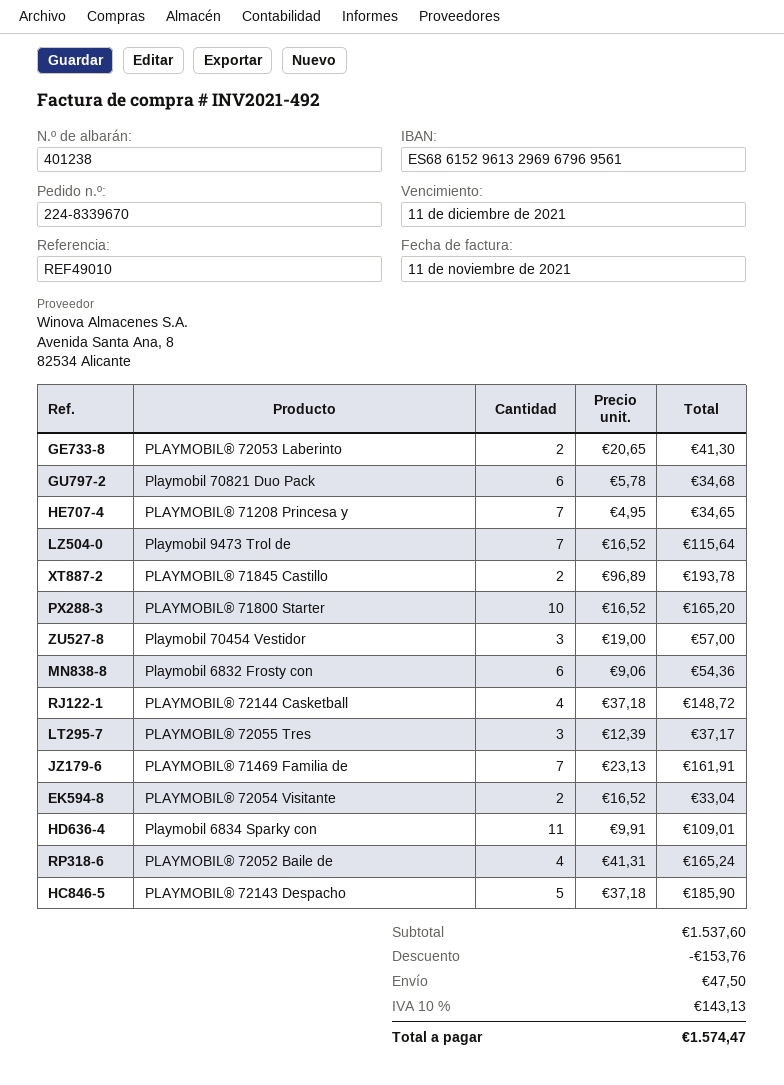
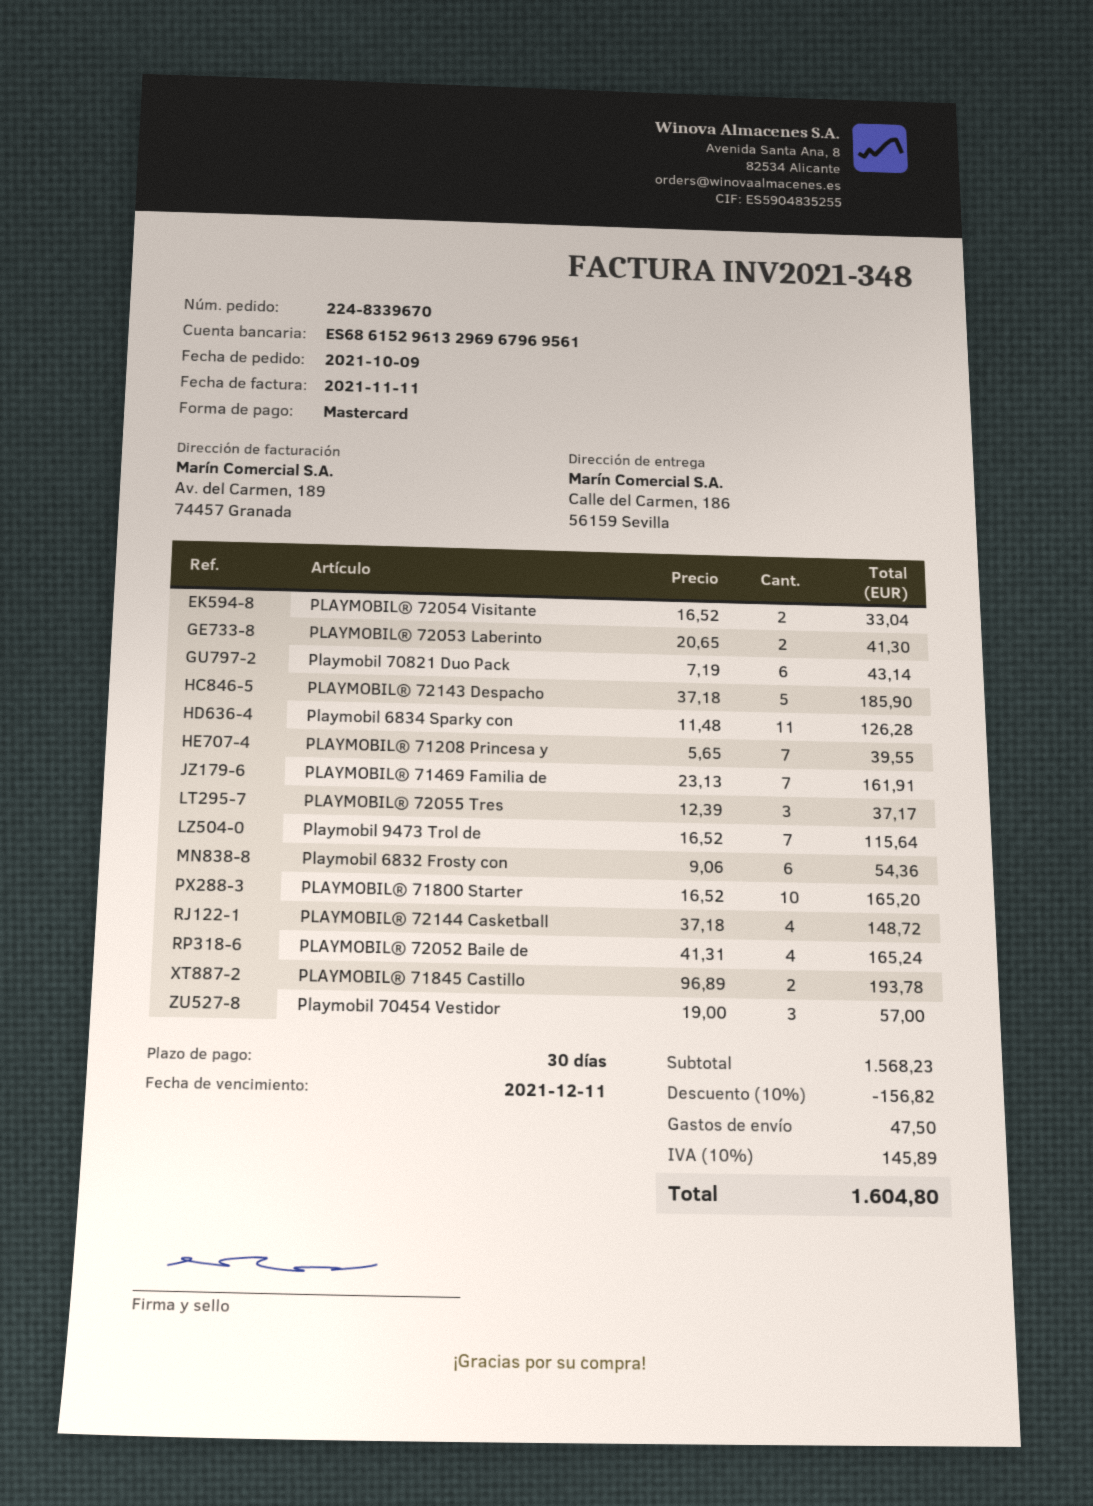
invoice number: INV2021-492 -> INV2021-348
Playmobil 70821 Duo Pack: 6 x 5.78 = 34.68 -> 6 x 7.19 = 43.14
PLAYMOBIL® 71208 Princesa y: 7 x 4.95 = 34.65 -> 7 x 5.65 = 39.55
Playmobil 6834 Sparky con: 11 x 9.91 = 109.01 -> 11 x 11.48 = 126.28
subtotal: 1537.60 -> 1568.23
discount: 153.76 -> 156.82
tax: 10% = 143.13 -> 10% = 145.89
total: 1574.47 -> 1604.80

